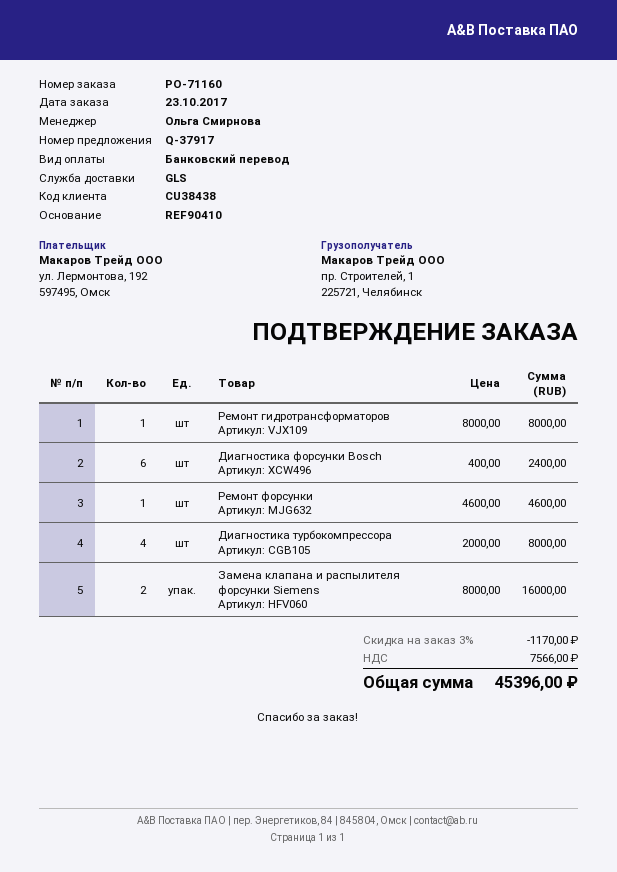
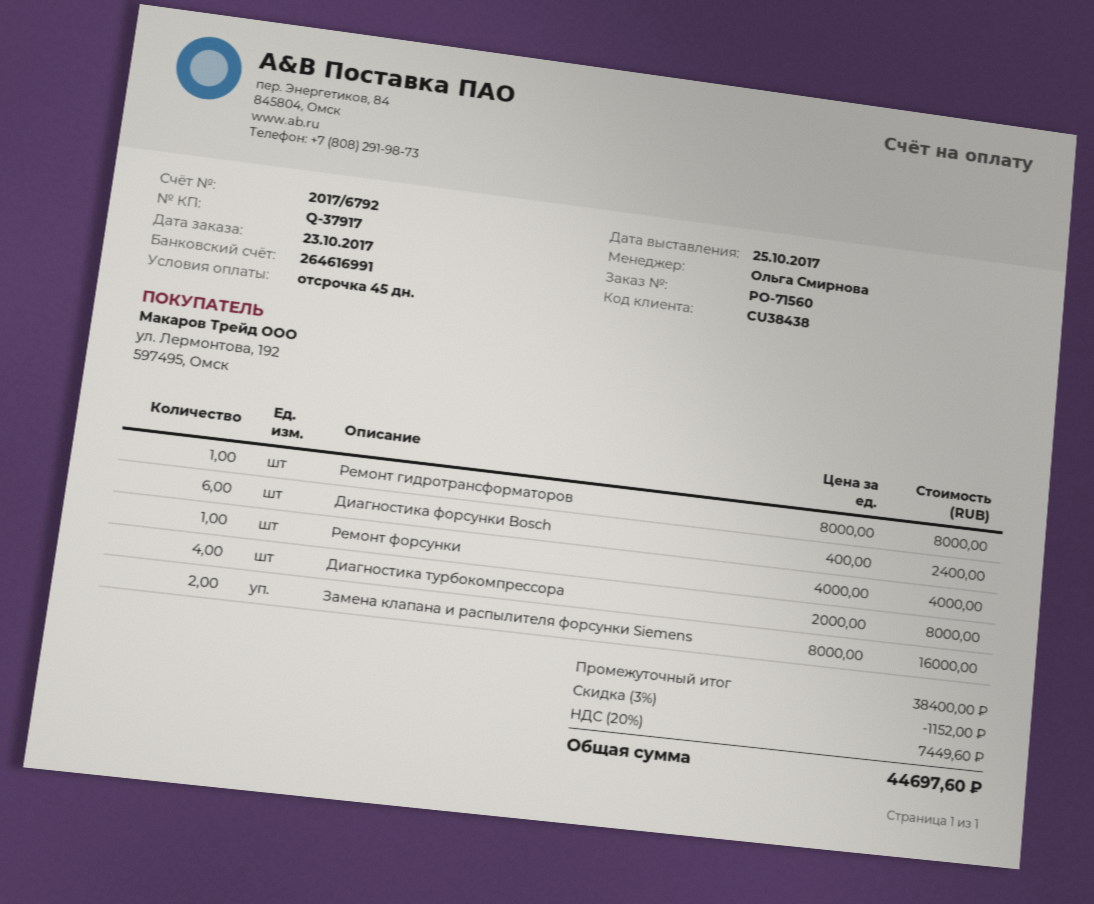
order number: PO-71160 -> PO-71560
Ремонт форсунки: 1 x 4600.00 = 4600.00 -> 1 x 4000.00 = 4000.00
discount: 3% = 1170.00 -> 3% = 1152.00
tax: 7566.00 -> 7449.60
total: 45396.00 -> 44697.60

